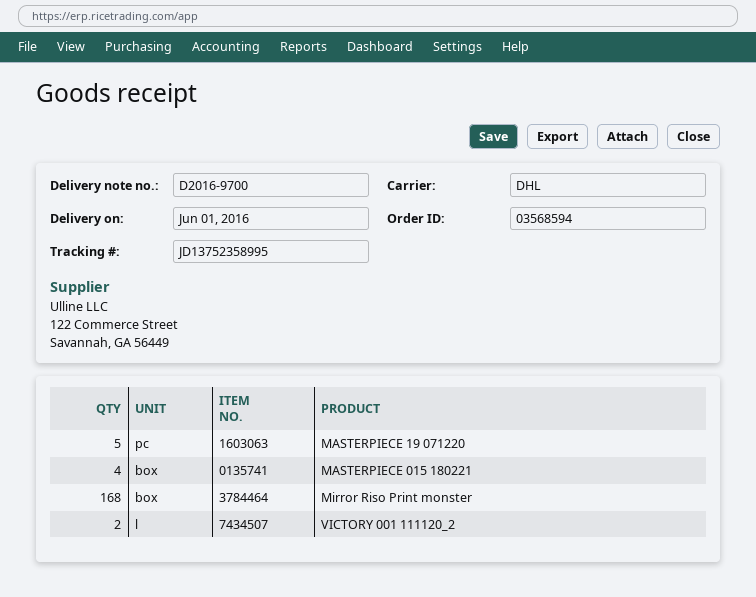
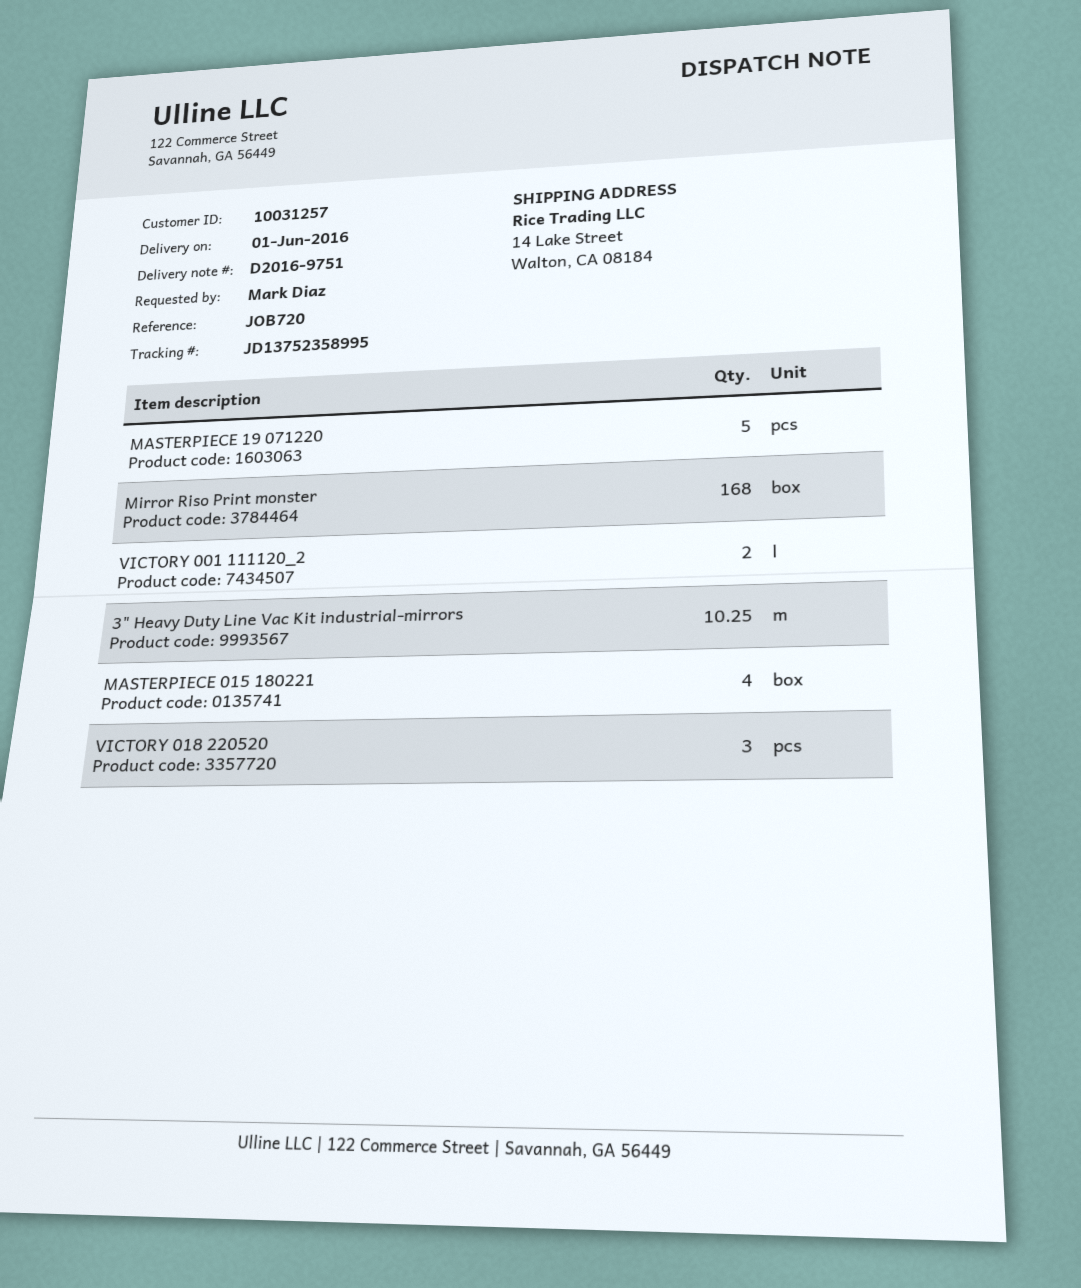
delivery note number: D2016-9700 -> D2016-9751
3" Heavy Duty Line Vac Kit industrial-mirrors: none -> 10.25
VICTORY 018 220520: none -> 3

